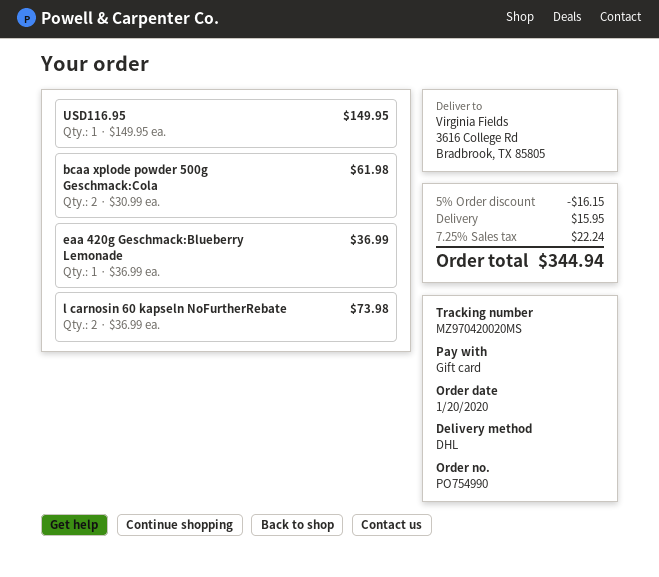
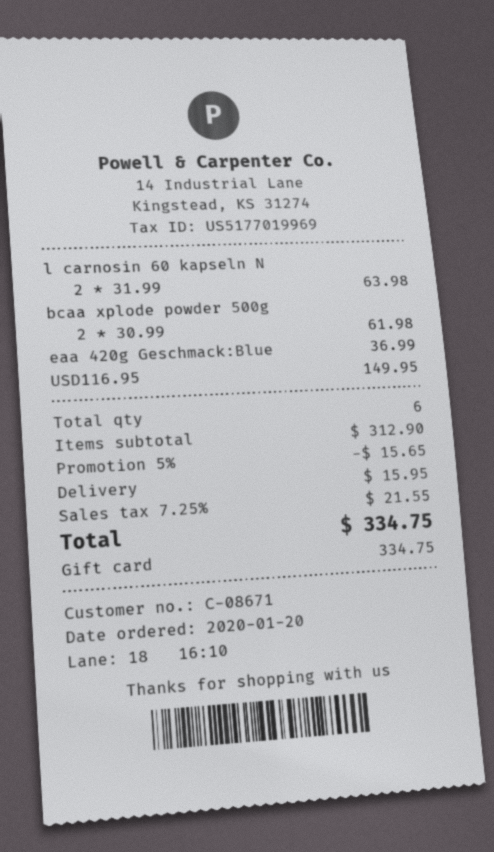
l carnosin 60 kapseln NoFurtherRebate: 2 x 36.99 = 73.98 -> 2 x 31.99 = 63.98
discount: 5% = 16.15 -> 5% = 15.65
tax: 7.25% = 22.24 -> 7.25% = 21.55
total: 344.94 -> 334.75

